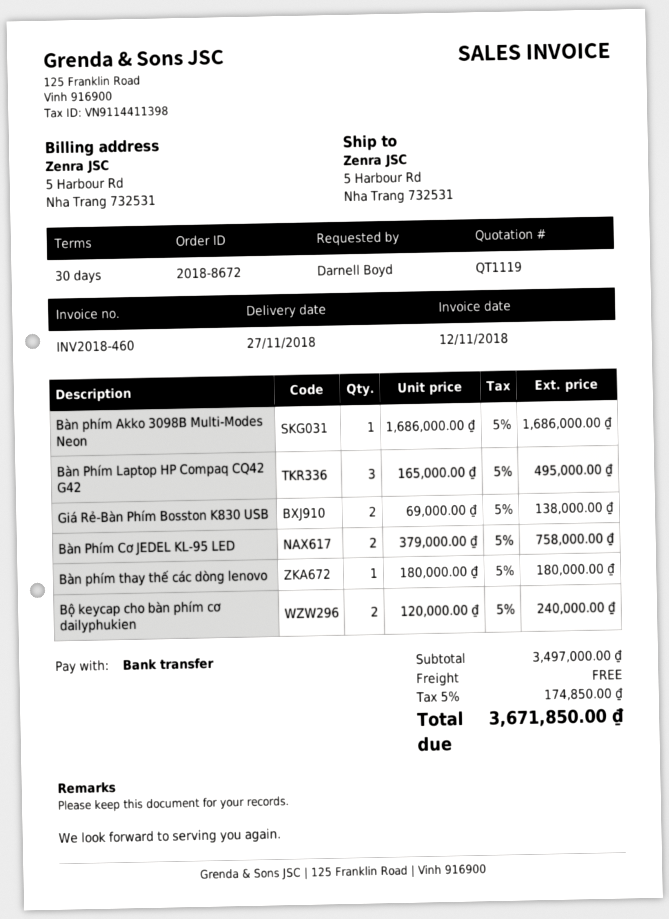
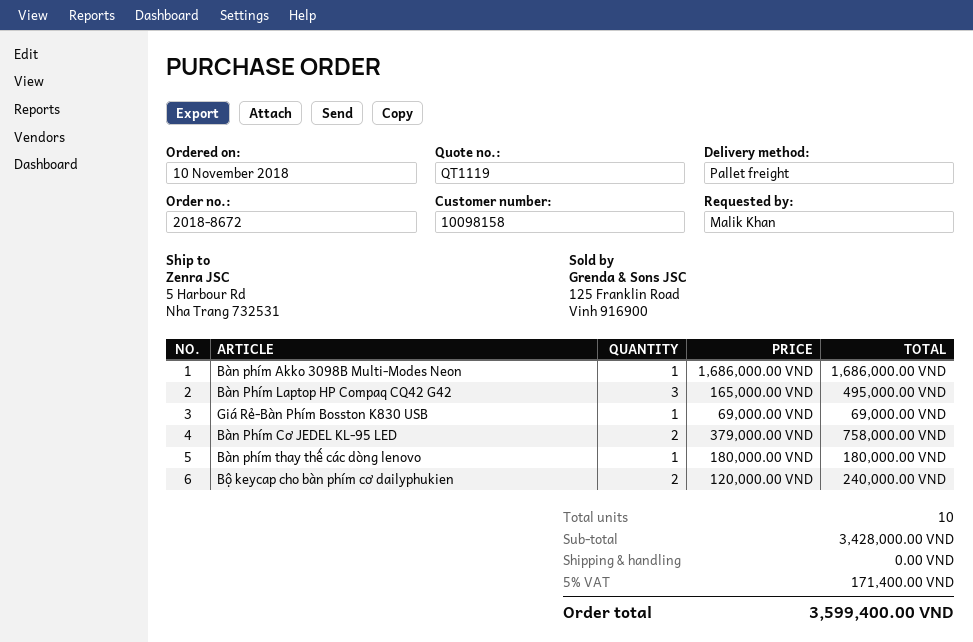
ordered by: Darnell Boyd -> Malik Khan
Giá Rẻ-Bàn Phím Bosston K830 USB: 2 x 69000.00 = 138000.00 -> 1 x 69000.00 = 69000.00
subtotal: 3497000.00 -> 3428000.00
tax: 5% = 174850.00 -> 5% = 171400.00
total: 3671850.00 -> 3599400.00

